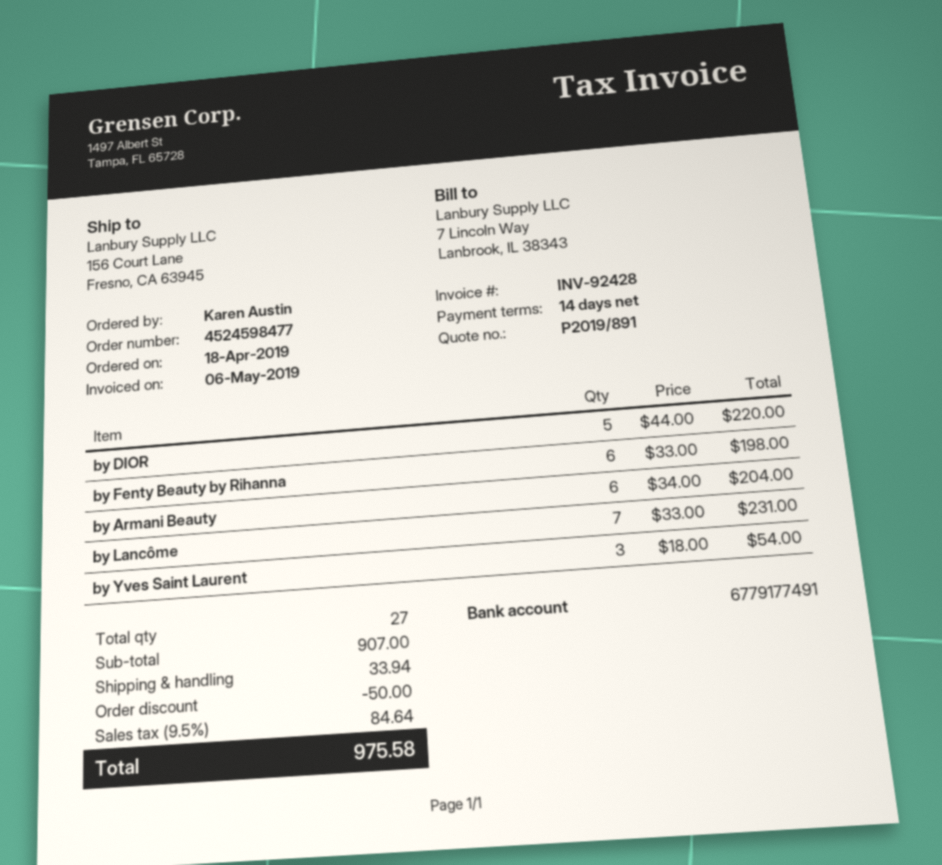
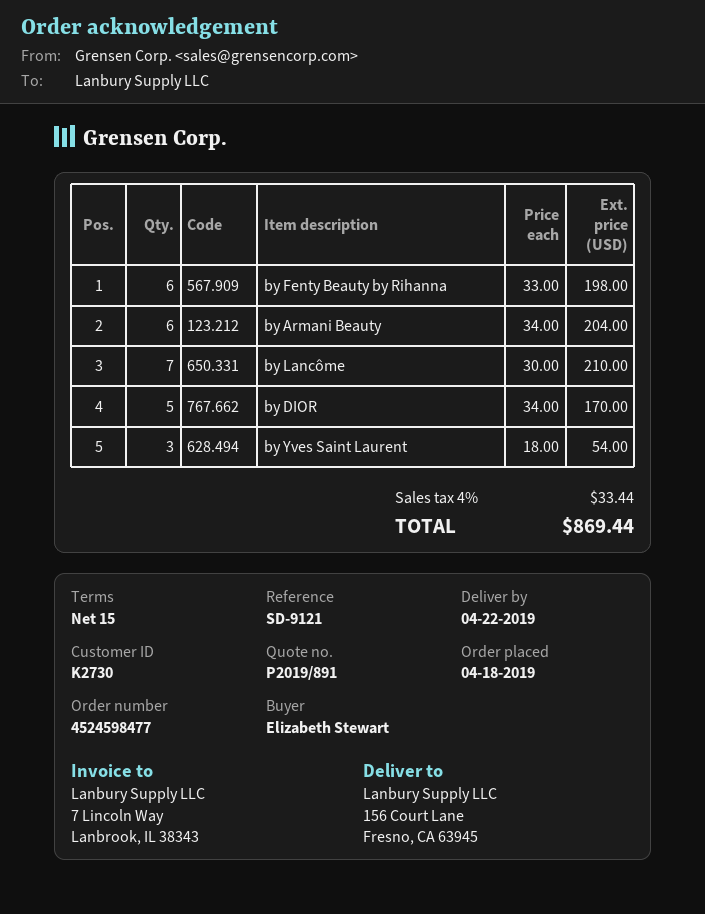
payment terms: 14 days -> 15 days
ordered by: Karen Austin -> Elizabeth Stewart
by DIOR: 5 x 44.00 = 220.00 -> 5 x 34.00 = 170.00
by Lancôme: 7 x 33.00 = 231.00 -> 7 x 30.00 = 210.00
discount: 50.00 -> none
shipping: 33.94 -> none
tax: 9.5% = 84.64 -> 4% = 33.44
total: 975.58 -> 869.44

